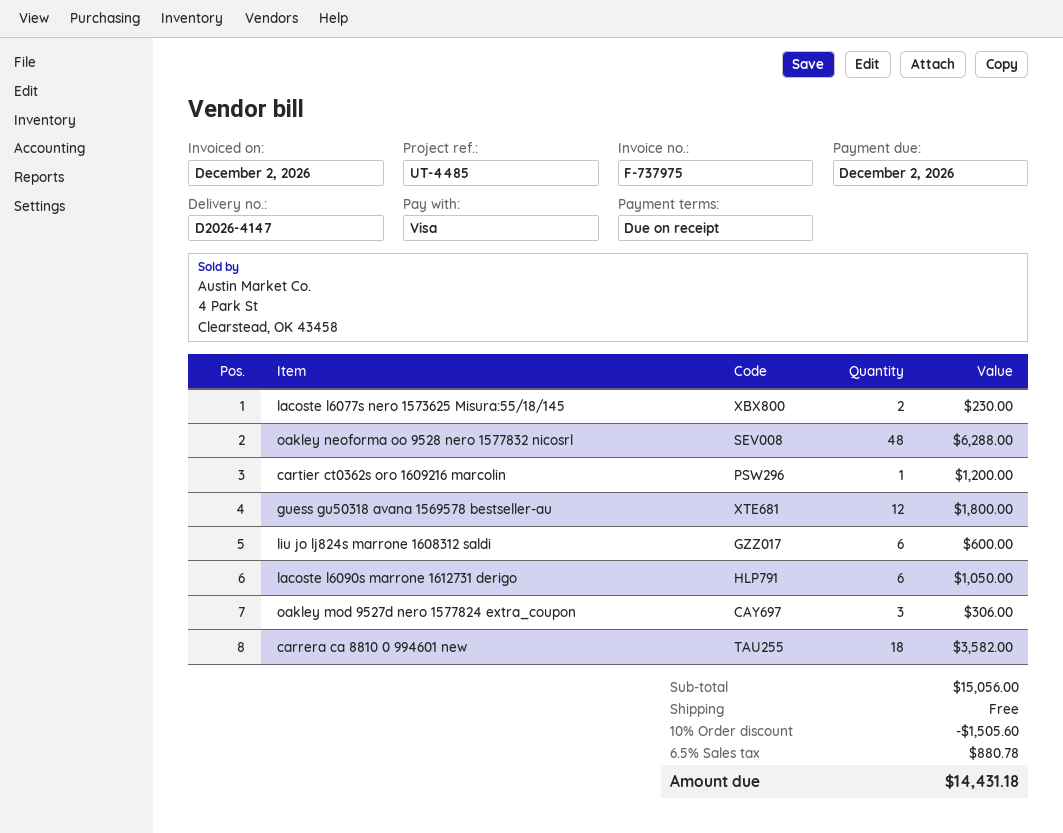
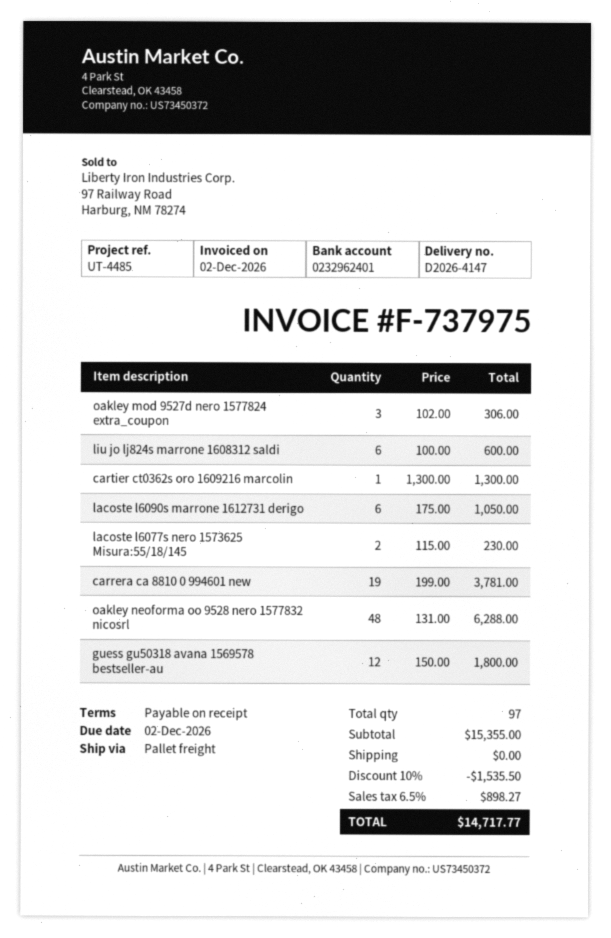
cartier ct0362s oro 1609216 marcolin: 1 for 1200.00 -> 1 for 1300.00
carrera ca 8810 0 994601 new: 18 for 3582.00 -> 19 for 3781.00
subtotal: 15056.00 -> 15355.00
discount: 10% = 1505.60 -> 10% = 1535.50
tax: 6.5% = 880.78 -> 6.5% = 898.27
total: 14431.18 -> 14717.77

